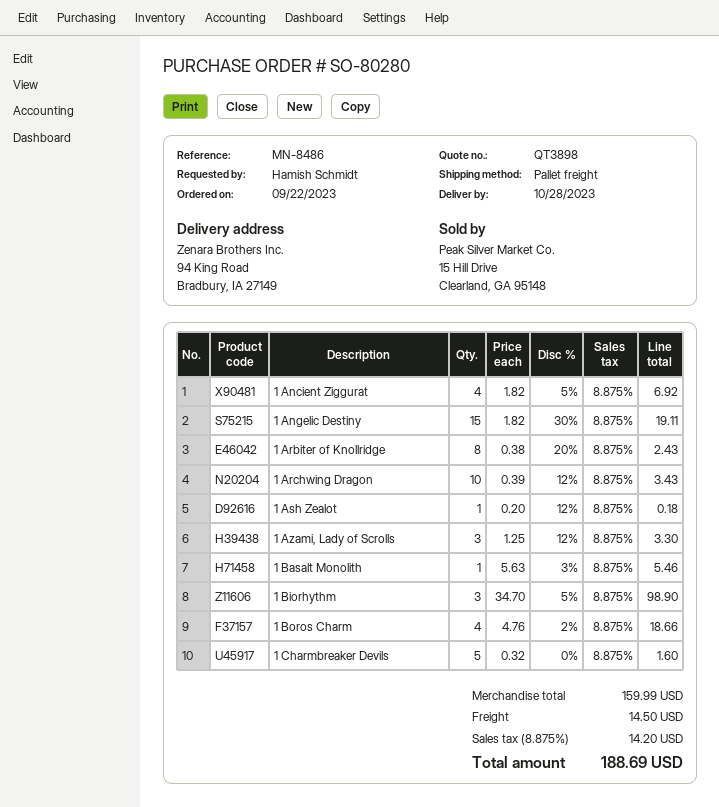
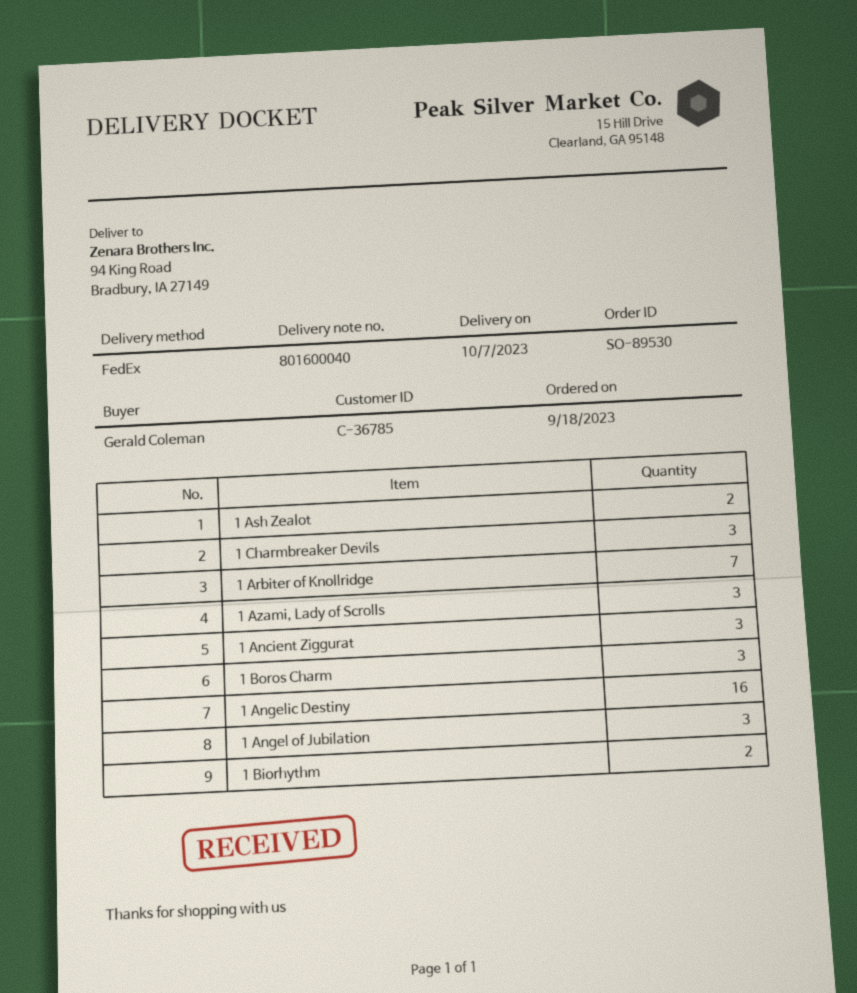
order number: SO-80280 -> SO-89530
order date: 2023-09-22 -> 2023-09-18
delivery date: 2023-10-28 -> 2023-10-07
ordered by: Hamish Schmidt -> Gerald Coleman
shipping method: pallet freight -> FedEx
1 Ancient Ziggurat: 4 -> 3
1 Angelic Destiny: 15 -> 16
1 Arbiter of Knollridge: 8 -> 7
1 Archwing Dragon: 10 -> none
1 Ash Zealot: 1 -> 2
1 Basalt Monolith: 1 -> none
1 Biorhythm: 3 -> 2
1 Boros Charm: 4 -> 3
1 Charmbreaker Devils: 5 -> 3
1 Angel of Jubilation: none -> 3

